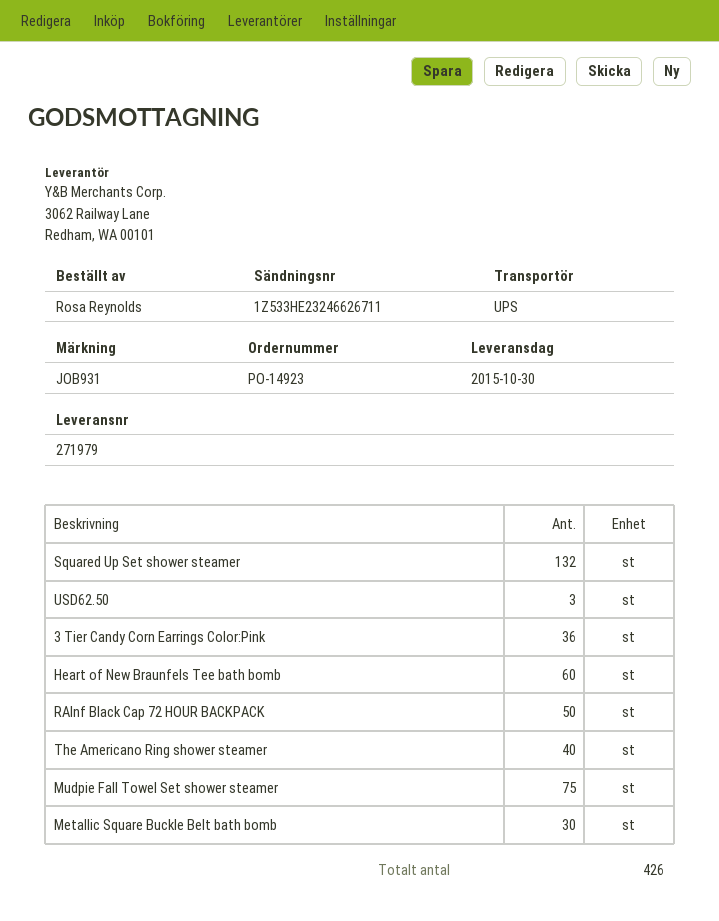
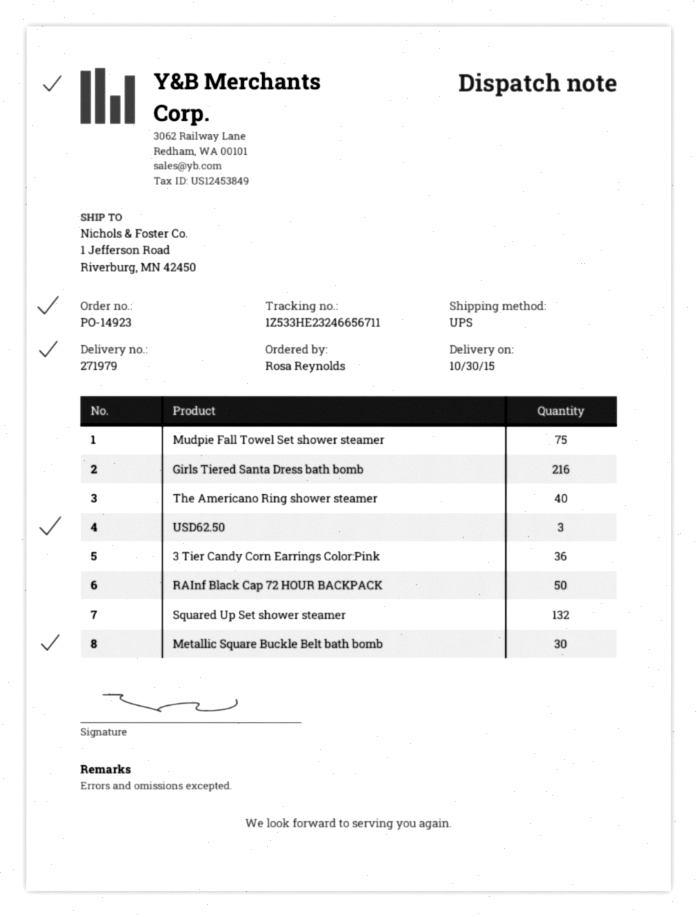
tracking number: 1Z533HE23246626711 -> 1Z533HE23246656711
Heart of New Braunfels Tee bath bomb: 60 -> none
Girls Tiered Santa Dress bath bomb: none -> 216

